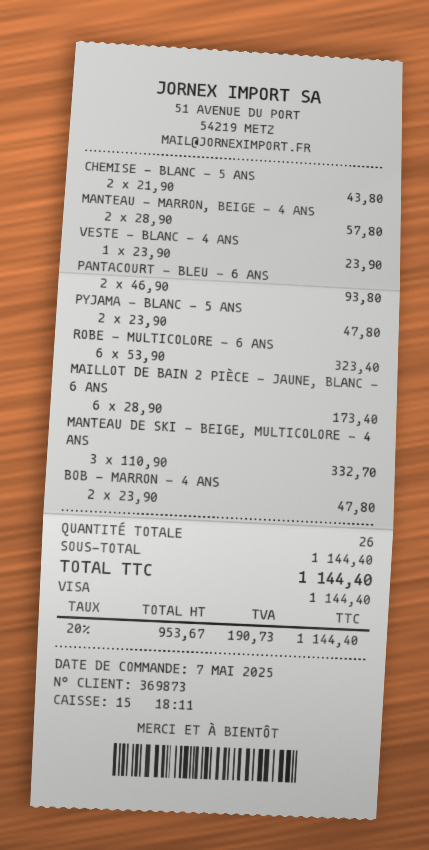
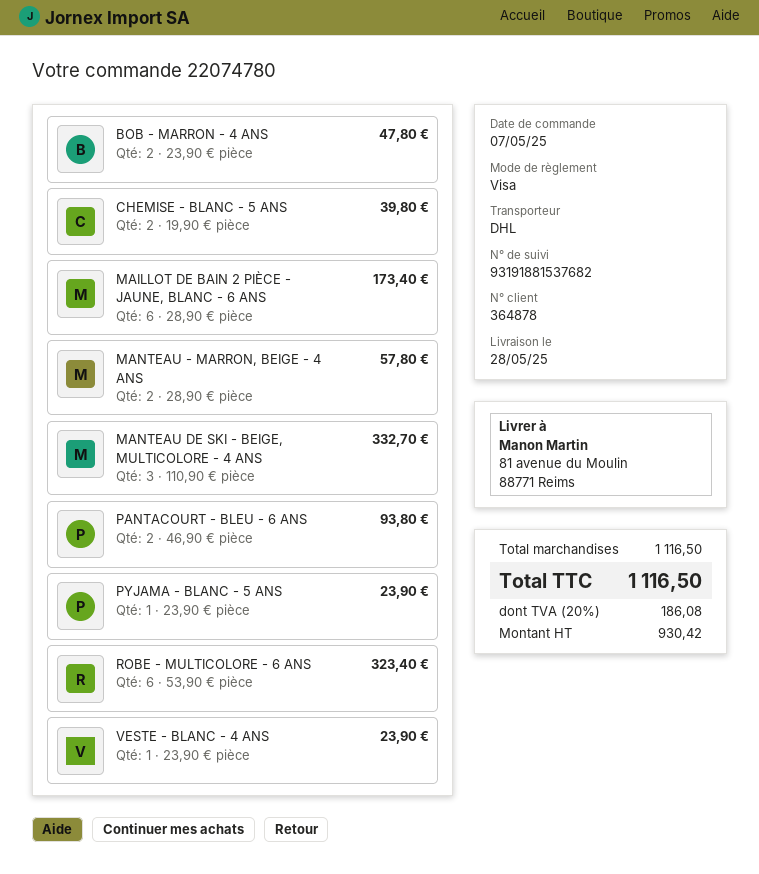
customer number: 369873 -> 364878
CHEMISE - BLANC - 5 ANS: 2 x 21.90 = 43.80 -> 2 x 19.90 = 39.80
PYJAMA - BLANC - 5 ANS: 2 x 23.90 = 47.80 -> 1 x 23.90 = 23.90
subtotal: 1144.40 -> 1116.50
net: 953.67 -> 930.42
tax: 20% = 190.73 -> 20% = 186.08
total: 1144.40 -> 1116.50

